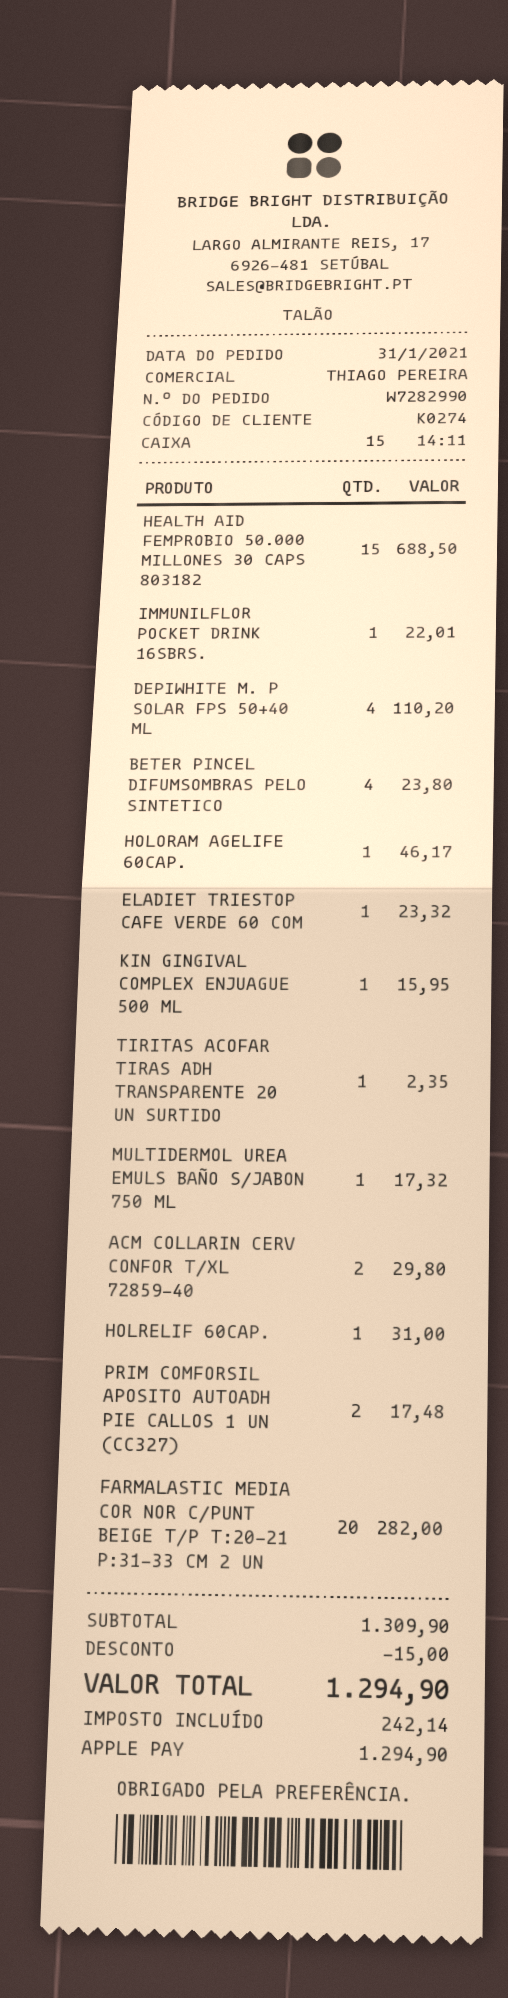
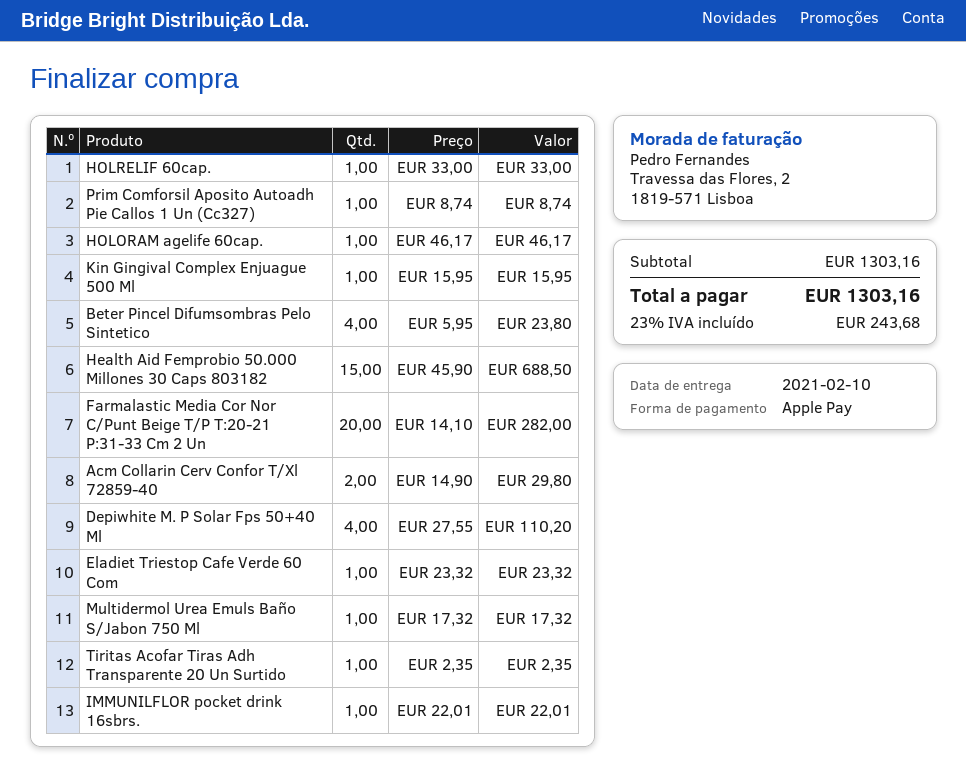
HOLRELIF 60CAP.: 1 for 31.00 -> 1 for 33.00
PRIM COMFORSIL APOSITO AUTOADH PIE CALLOS 1 UN (CC327): 2 for 17.48 -> 1 for 8.74
subtotal: 1309.90 -> 1303.16
discount: 15.00 -> none
tax: 242.14 -> 243.68
total: 1294.90 -> 1303.16

